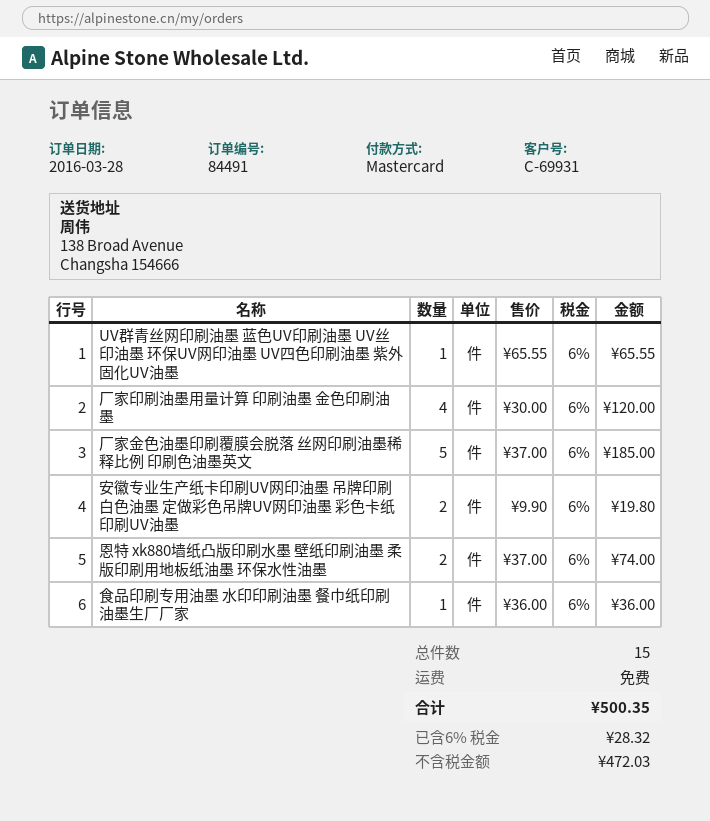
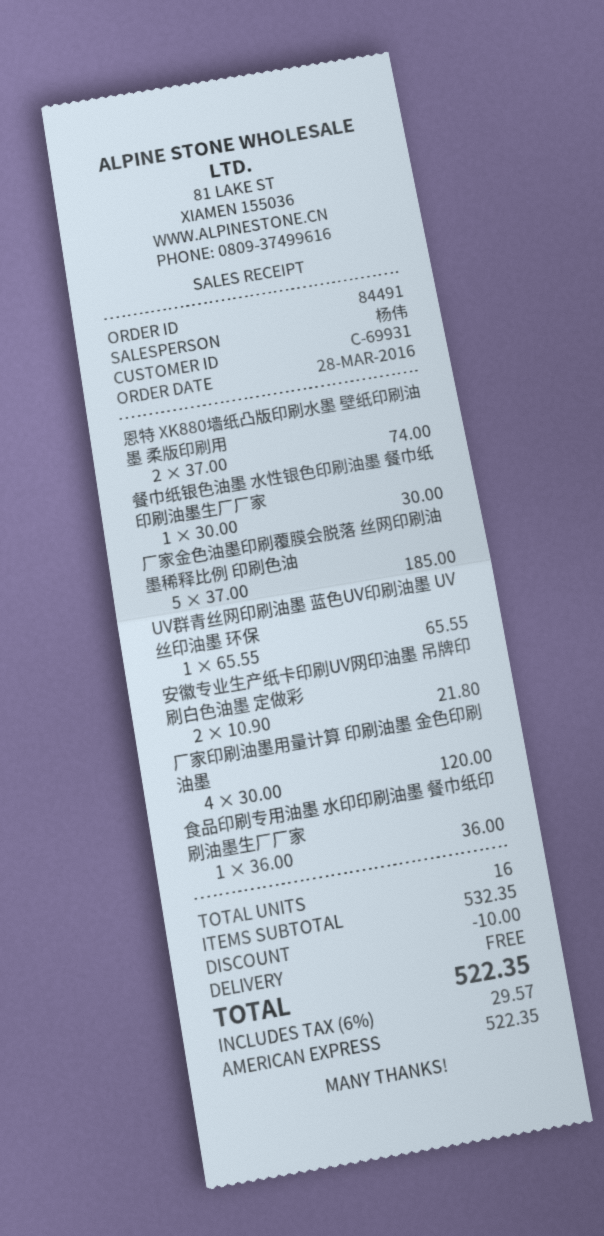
payment method: Mastercard -> American Express
安徽专业生产纸卡印刷UV网印油墨 吊牌印刷白色油墨 定做彩色吊牌UV网印油墨 彩色卡纸印刷UV油墨: 2 x 9.90 = 19.80 -> 2 x 10.90 = 21.80
餐巾纸银色油墨 水性银色印刷油墨 餐巾纸印刷油墨生厂厂家: none -> 1 x 30.00 = 30.00
total quantity: 15 -> 16
discount: none -> 10.00
tax: 6% = 28.32 -> 6% = 29.57
total: 500.35 -> 522.35

